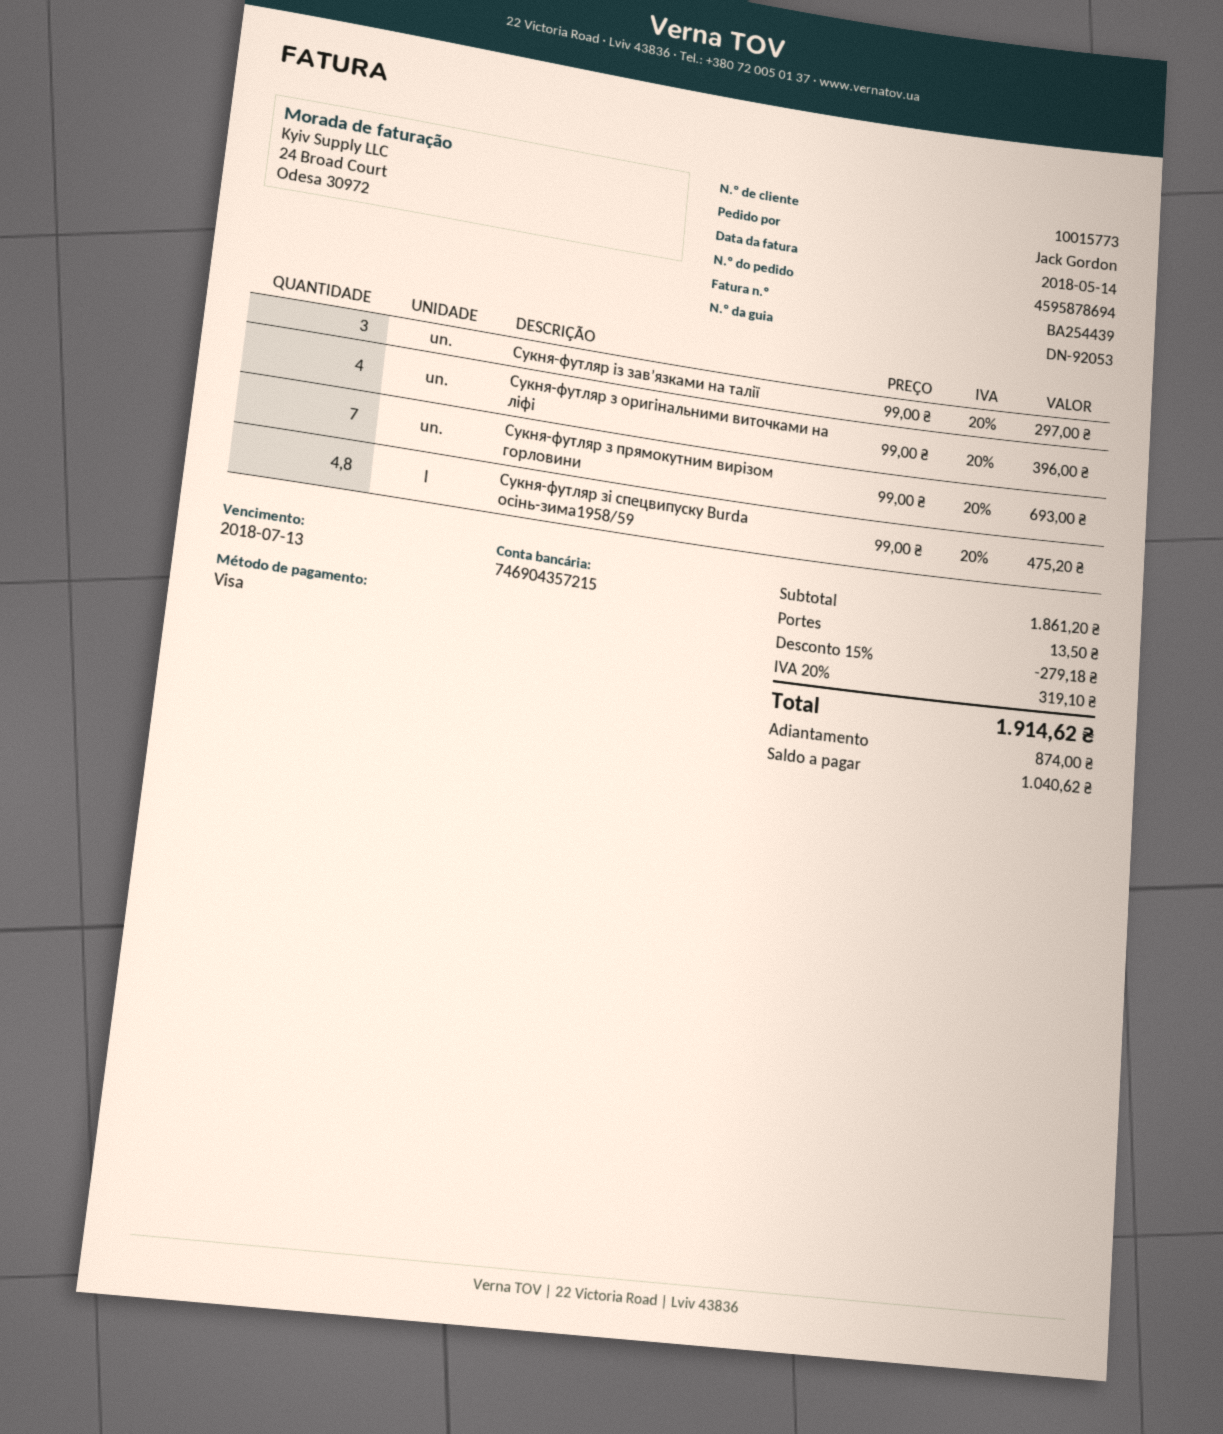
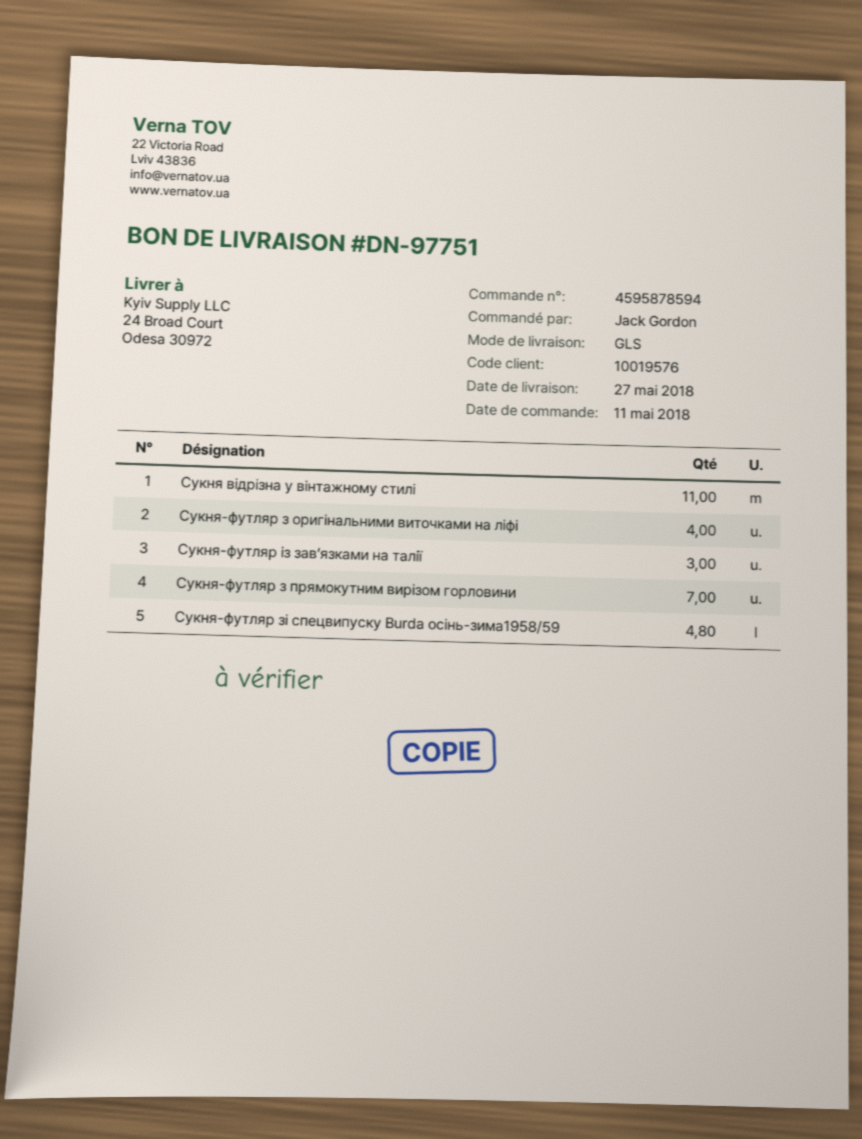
order number: 4595878694 -> 4595878594
delivery note number: DN-92053 -> DN-97751
customer number: 10015773 -> 10019576
Сукня відрізна у вінтажному стилі: none -> 11

